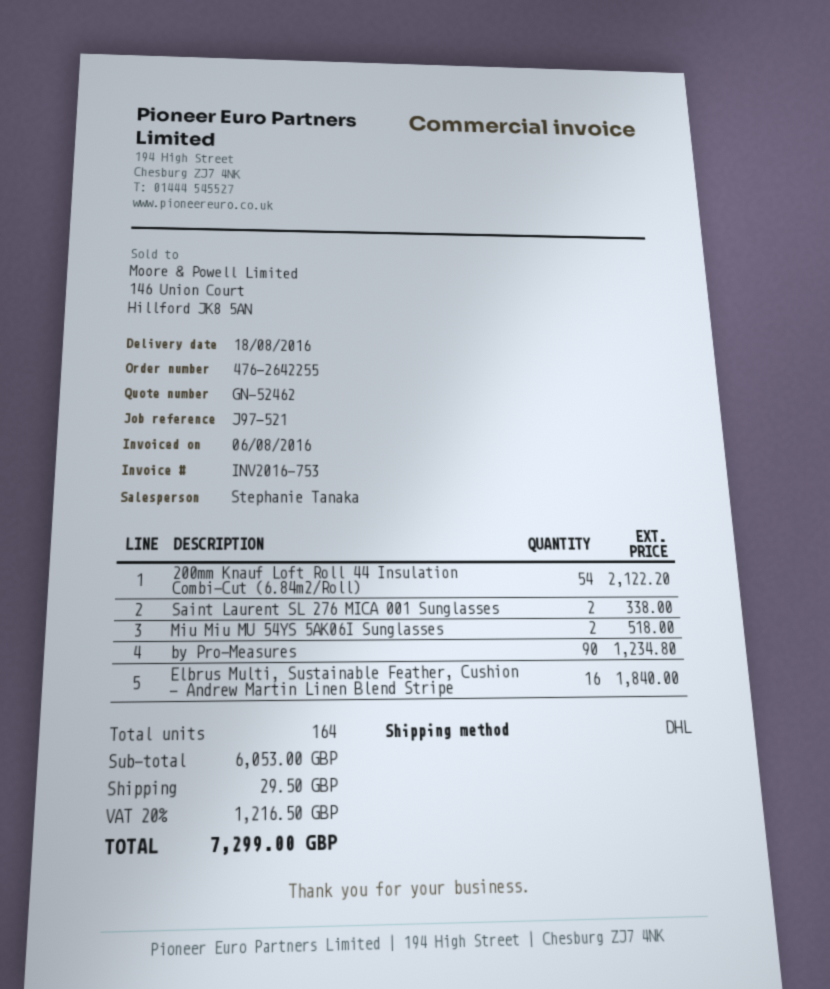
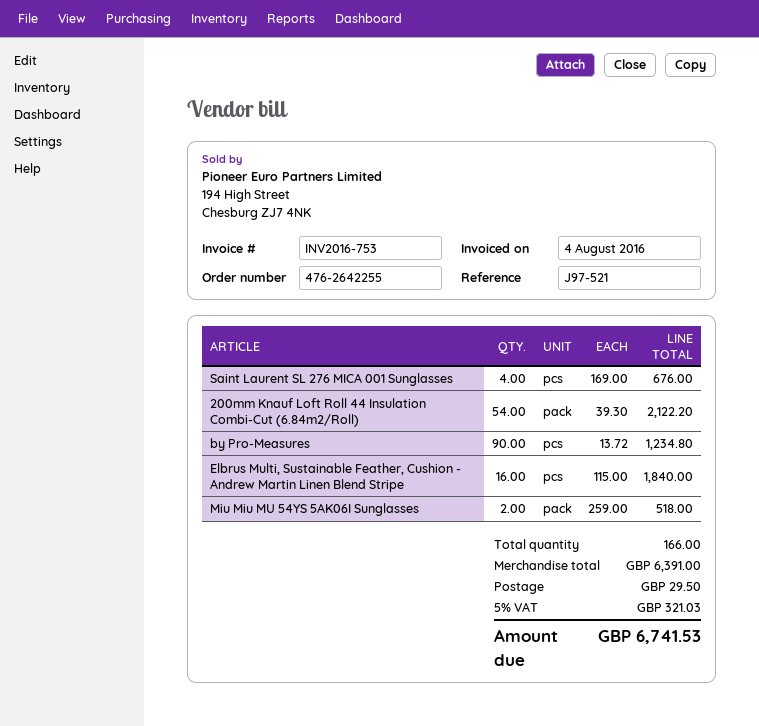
invoice date: 2016-08-06 -> 2016-08-04
Saint Laurent SL 276 MICA 001 Sunglasses: 2 for 338.00 -> 4 for 676.00
total quantity: 164 -> 166
subtotal: 6053.00 -> 6391.00
tax: 20% = 1216.50 -> 5% = 321.03
total: 7299.00 -> 6741.53

